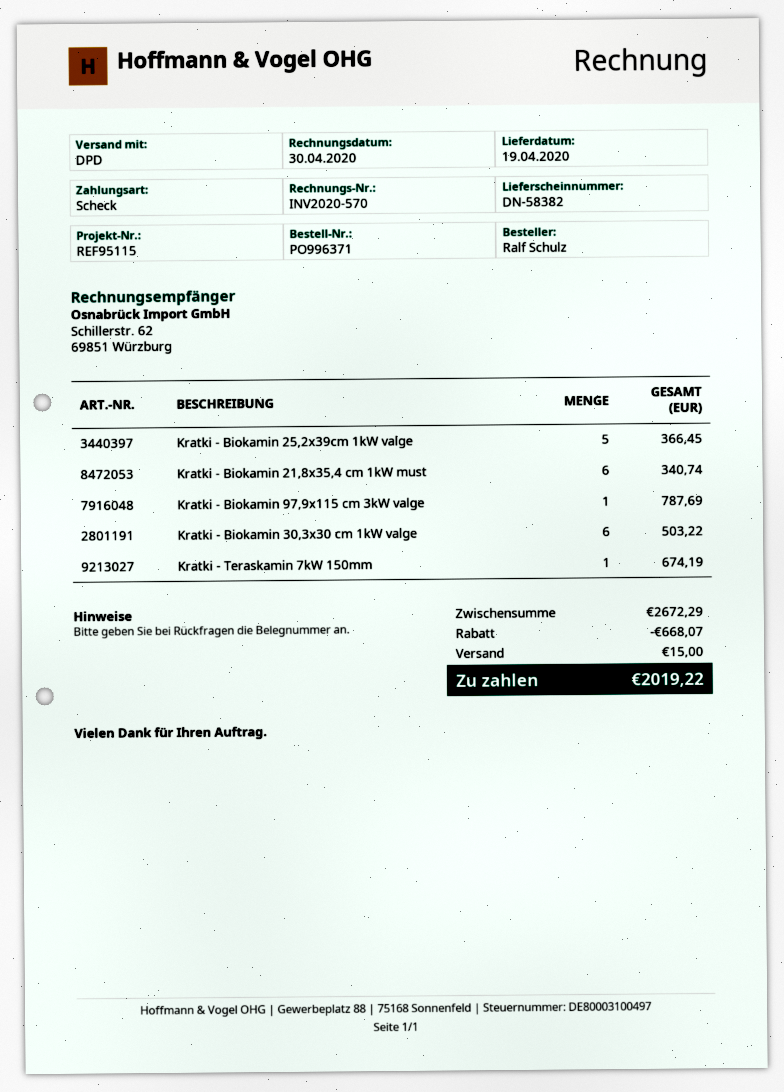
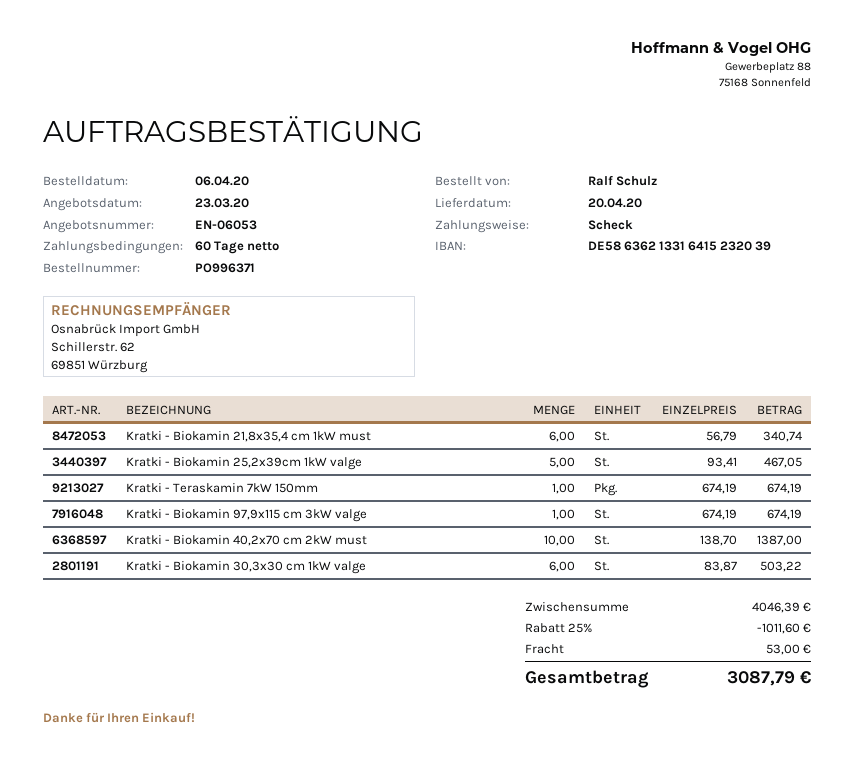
delivery date: 2020-04-19 -> 2020-04-20
Kratki - Biokamin 25,2x39cm 1kW valge: 5 for 366.45 -> 5 for 467.05
Kratki - Biokamin 97,9x115 cm 3kW valge: 1 for 787.69 -> 1 for 674.19
Kratki - Biokamin 40,2x70 cm 2kW must: none -> 10 for 1387.00
subtotal: 2672.29 -> 4046.39
discount: 668.07 -> 1011.60
shipping: 15.00 -> 53.00
total: 2019.22 -> 3087.79

